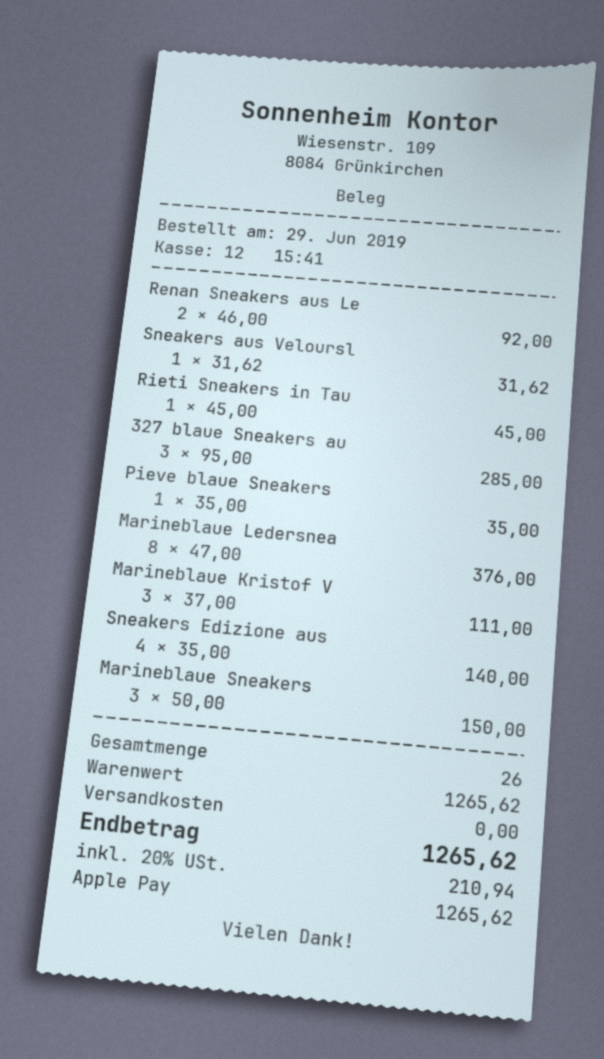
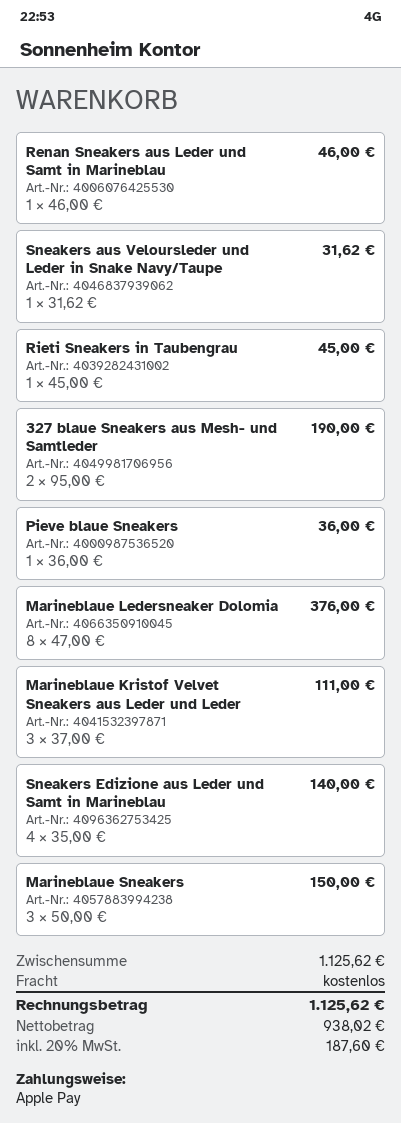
Renan Sneakers aus Le: 2 x 46.00 = 92.00 -> 1 x 46.00 = 46.00
327 blaue Sneakers au: 3 x 95.00 = 285.00 -> 2 x 95.00 = 190.00
Pieve blaue Sneakers: 1 x 35.00 = 35.00 -> 1 x 36.00 = 36.00
subtotal: 1265.62 -> 1125.62
tax: 20% = 210.94 -> 20% = 187.60
total: 1265.62 -> 1125.62

